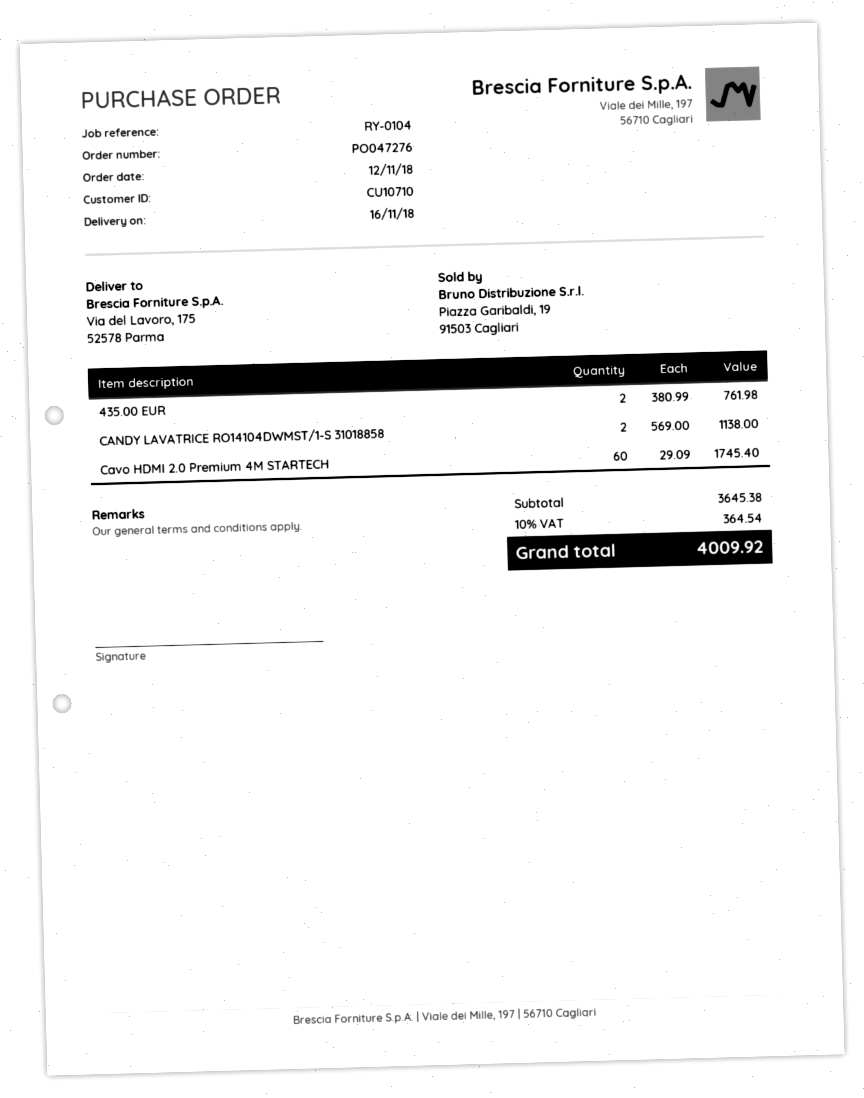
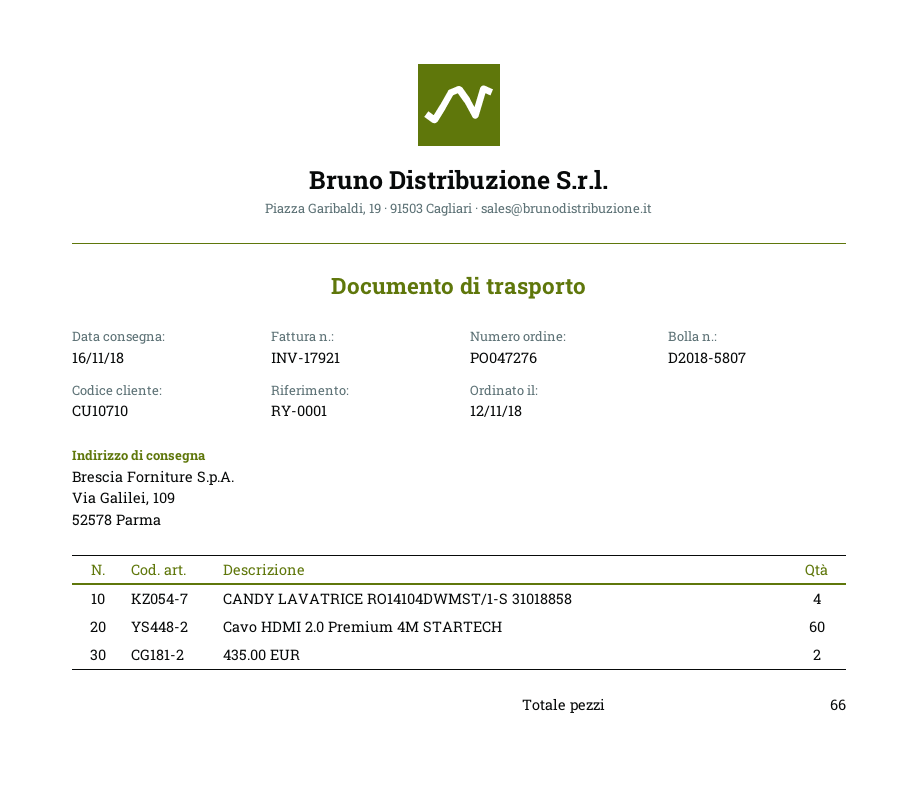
reference: RY-0104 -> RY-0001
ship to: Via del Lavoro, 175, 52578 Parma -> Via Galilei, 109, 52578 Parma
CANDY LAVATRICE RO14104DWMST/1-S 31018858: 2 -> 4

